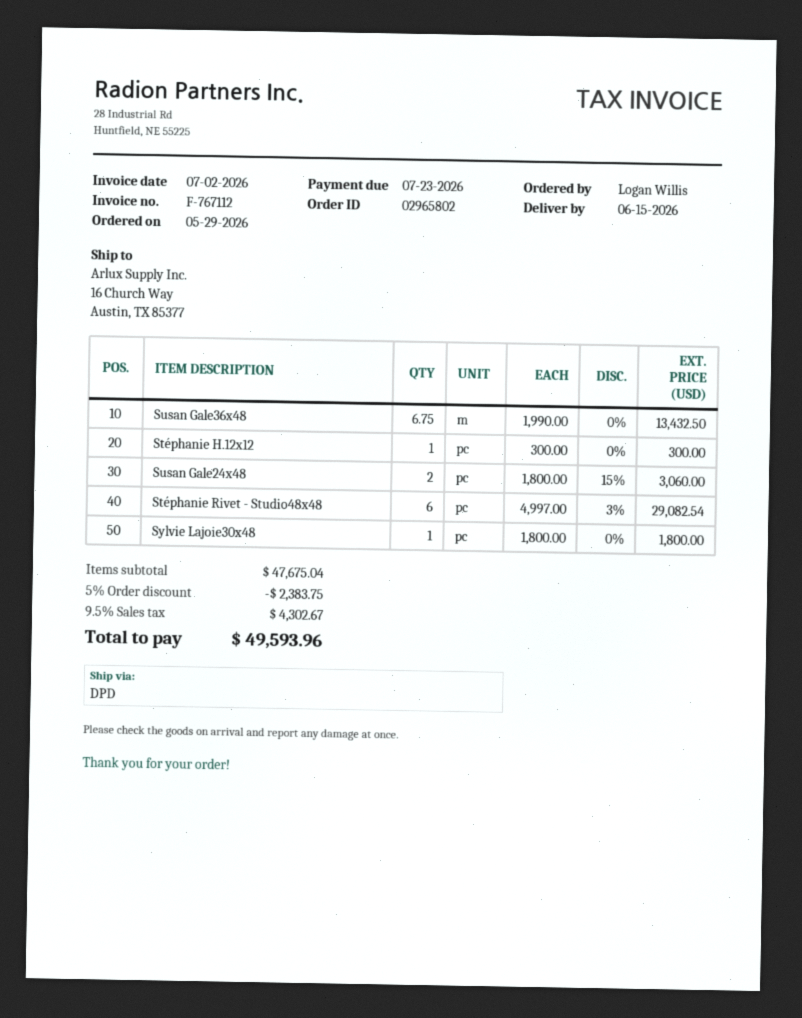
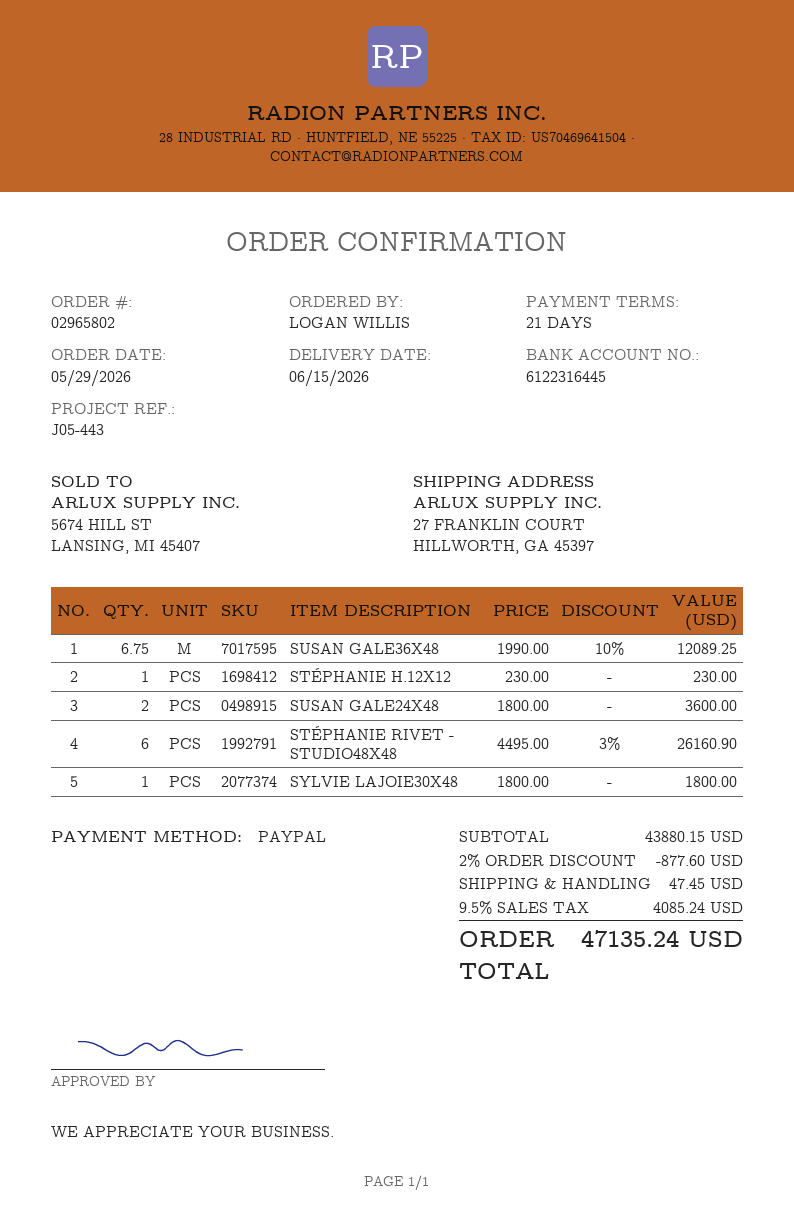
ship to: 16 Church Way, Austin, TX 85377 -> 27 FRANKLIN COURT, HILLWORTH, GA 45397
Susan Gale36x48: 6.75 x 1990.00 = 13432.50 -> 6.75 x 1990.00 - 10% = 12089.25
Stéphanie H.12x12: 1 x 300.00 = 300.00 -> 1 x 230.00 = 230.00
Susan Gale24x48: 2 x 1800.00 - 15% = 3060.00 -> 2 x 1800.00 = 3600.00
Stéphanie Rivet - Studio48x48: 6 x 4997.00 - 3% = 29082.54 -> 6 x 4495.00 - 3% = 26160.90
subtotal: 47675.04 -> 43880.15
discount: 5% = 2383.75 -> 2% = 877.60
shipping: none -> 47.45
tax: 9.5% = 4302.67 -> 9.5% = 4085.24
total: 49593.96 -> 47135.24

